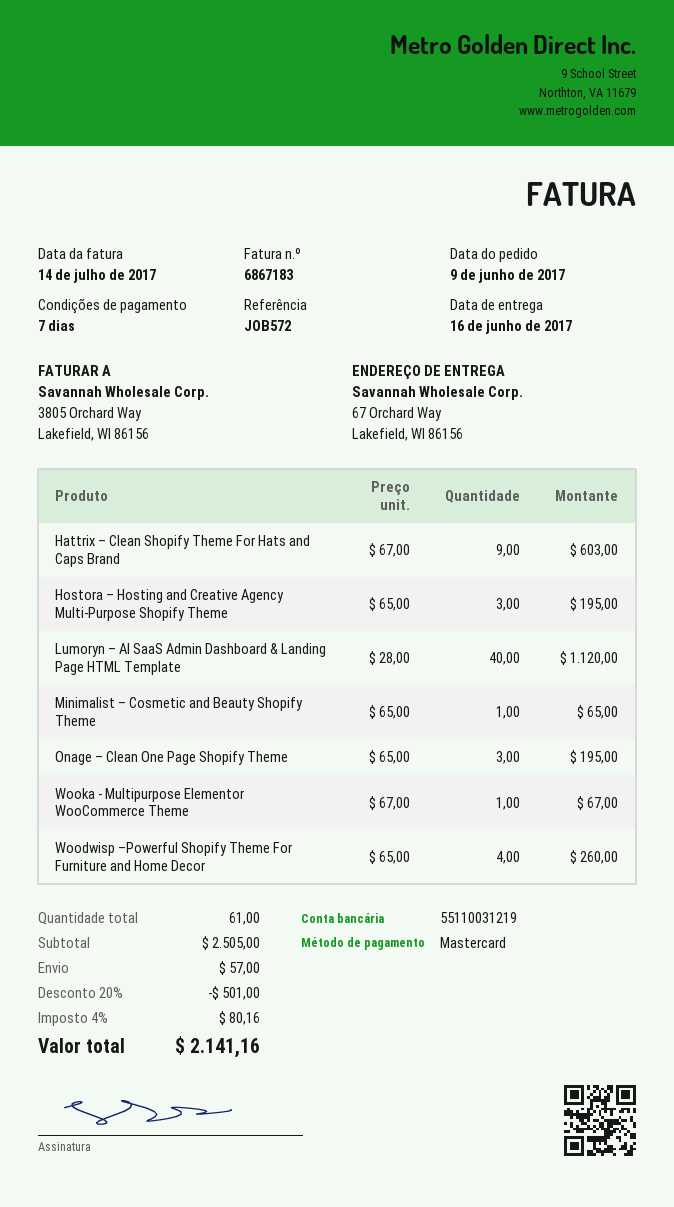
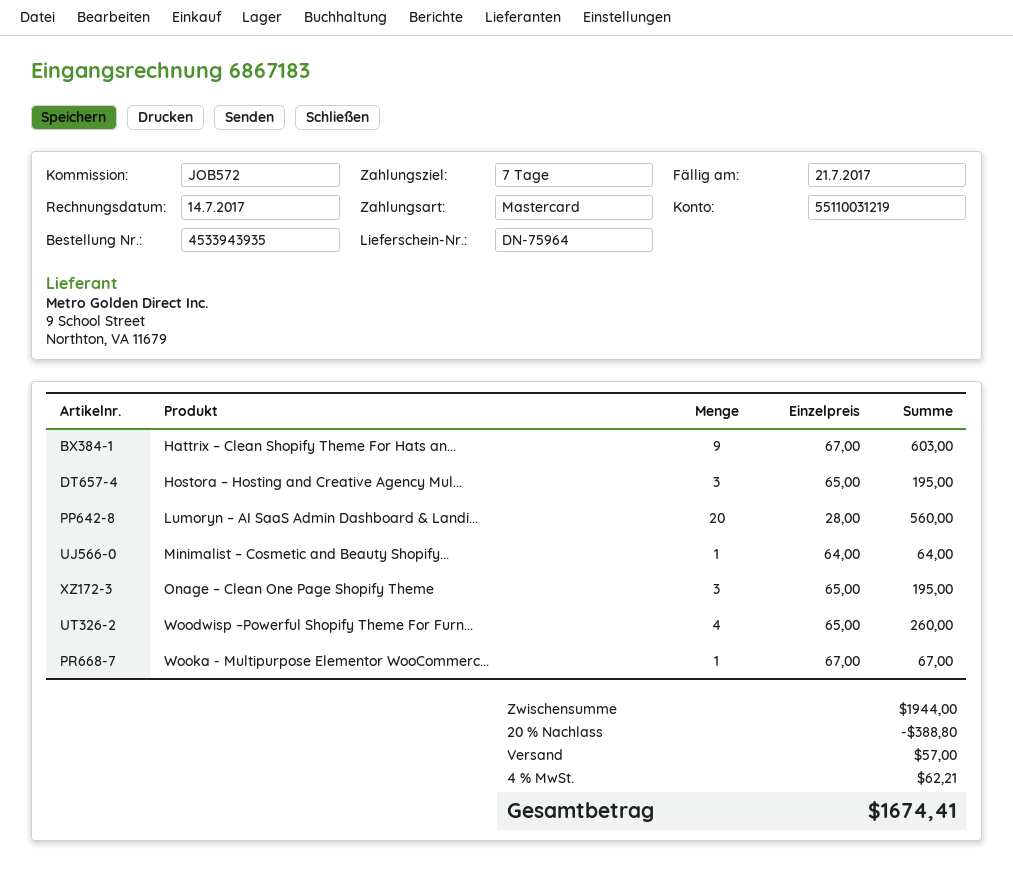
Lumoryn – AI SaaS Admin Dashboard & Landing Page HTML Template: 40 x 28.00 = 1120.00 -> 20 x 28.00 = 560.00
Minimalist – Cosmetic and Beauty Shopify Theme: 1 x 65.00 = 65.00 -> 1 x 64.00 = 64.00
subtotal: 2505.00 -> 1944.00
discount: 20% = 501.00 -> 20% = 388.80
tax: 4% = 80.16 -> 4% = 62.21
total: 2141.16 -> 1674.41

